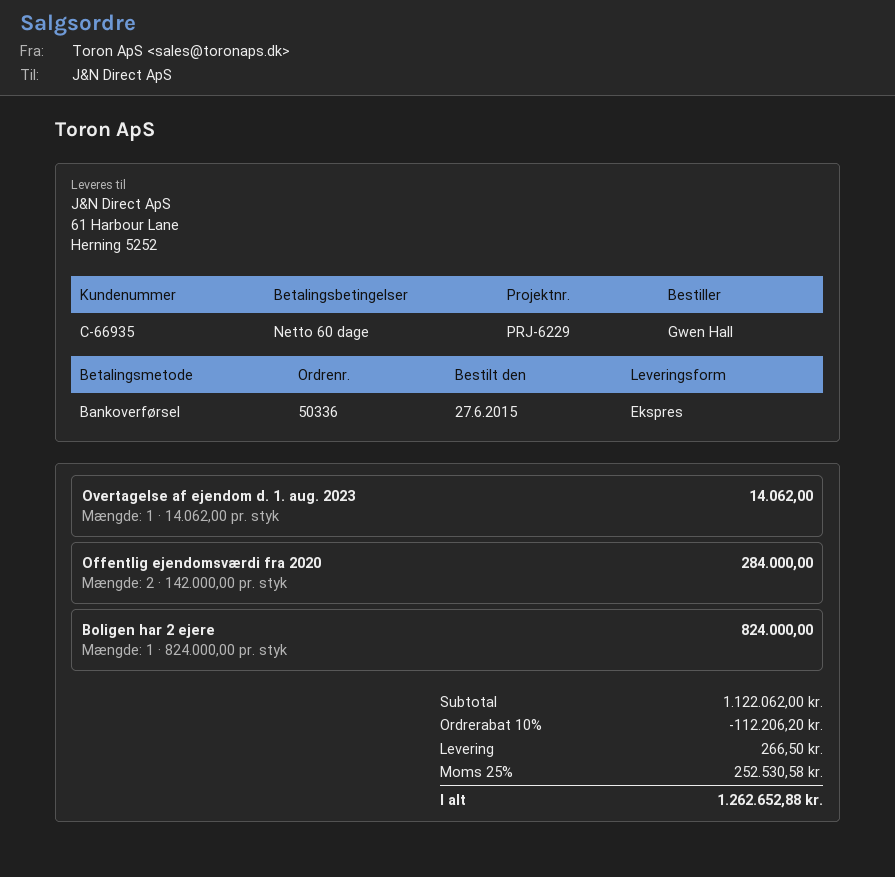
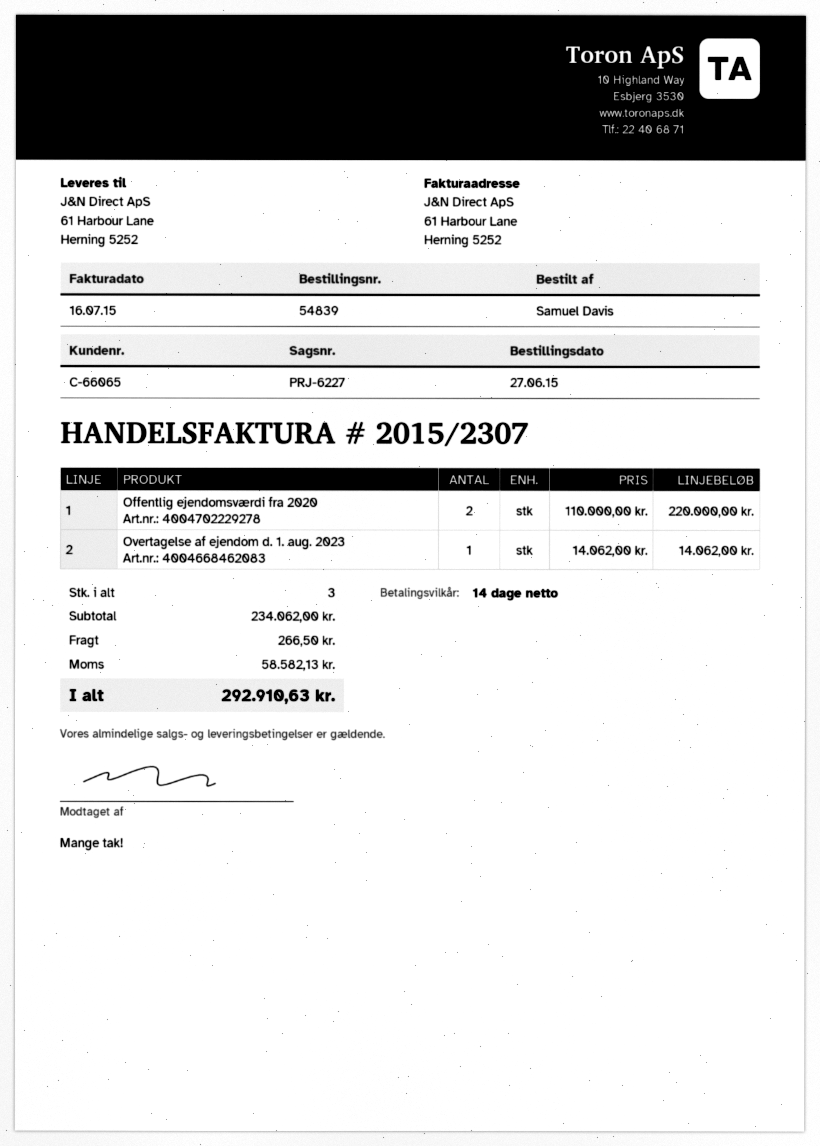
order number: 50336 -> 54839
payment terms: 60 days -> 14 days
customer number: C-66935 -> C-66065
reference: PRJ-6229 -> PRJ-6227
ordered by: Gwen Hall -> Samuel Davis
Offentlig ejendomsværdi fra 2020: 2 x 142000.00 = 284000.00 -> 2 x 110000.00 = 220000.00
Boligen har 2 ejere: 1 x 824000.00 = 824000.00 -> none
subtotal: 1122062.00 -> 234062.00
discount: 10% = 112206.20 -> none
tax: 252530.58 -> 58582.13
total: 1262652.88 -> 292910.63

